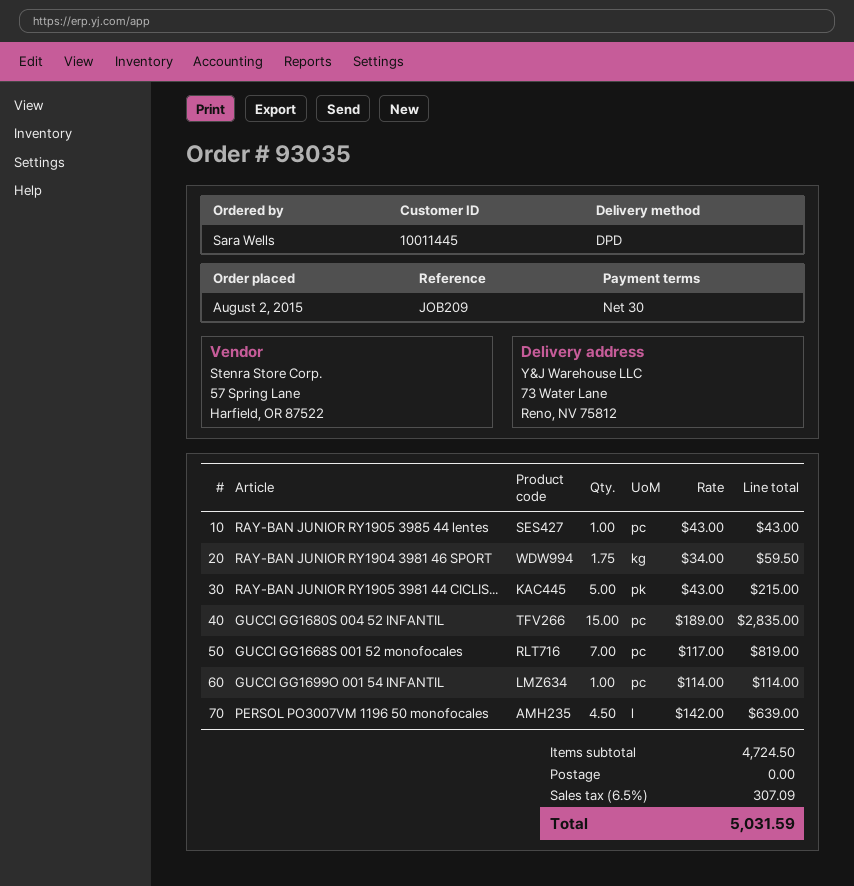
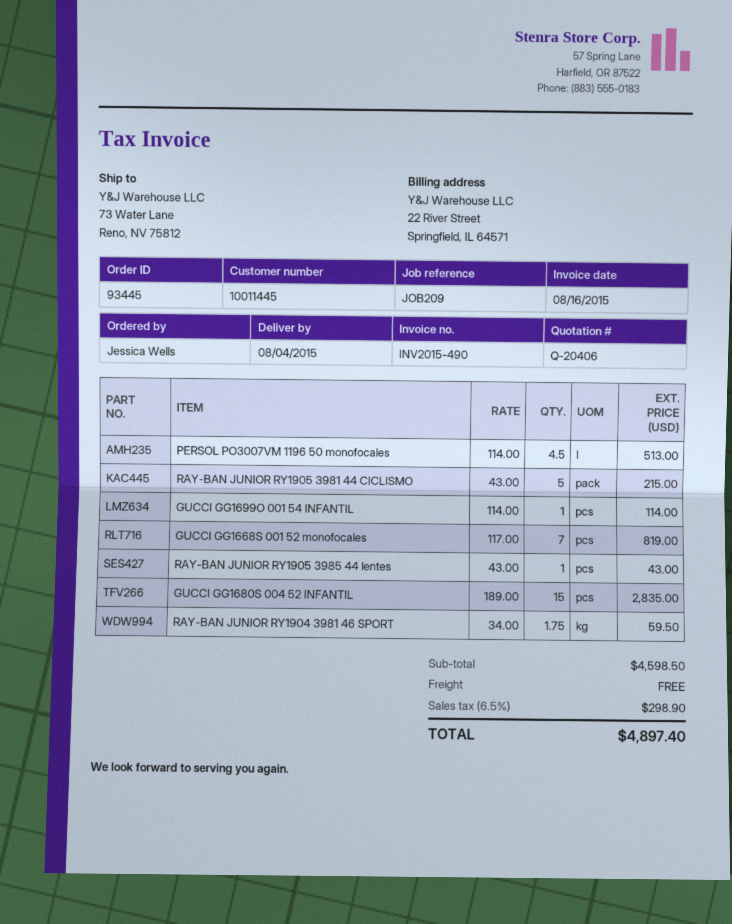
order number: 93035 -> 93445
ordered by: Sara Wells -> Jessica Wells
PERSOL PO3007VM 1196 50 monofocales: 4.5 x 142.00 = 639.00 -> 4.5 x 114.00 = 513.00
subtotal: 4724.50 -> 4598.50
tax: 6.5% = 307.09 -> 6.5% = 298.90
total: 5031.59 -> 4897.40

